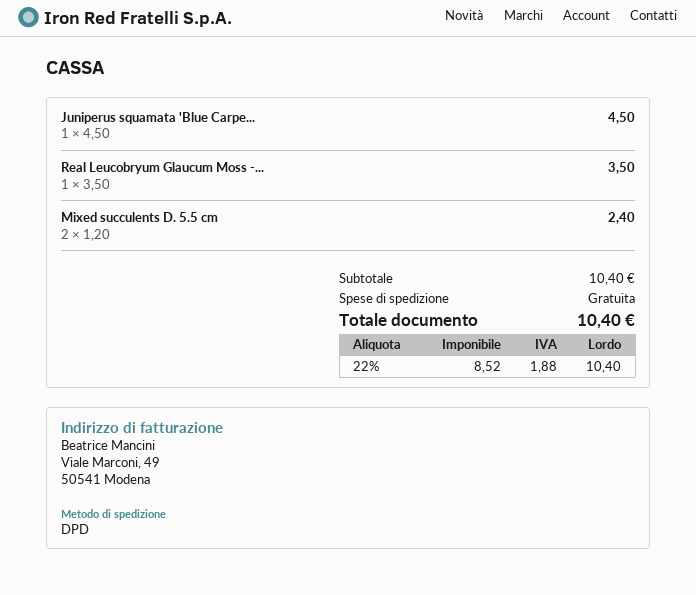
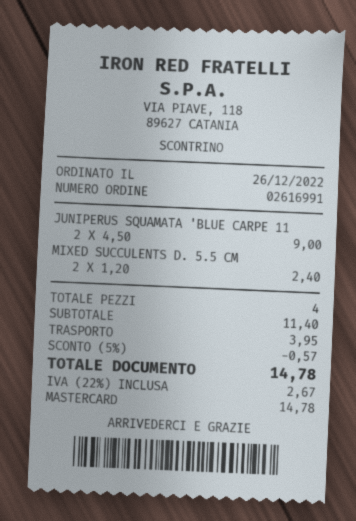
Juniperus squamata 'Blue Carpe...: 1 x 4.50 = 4.50 -> 2 x 4.50 = 9.00
Real Leucobryum Glaucum Moss -...: 1 x 3.50 = 3.50 -> none
subtotal: 10.40 -> 11.40
discount: none -> 5% = 0.57
shipping: 0.00 -> 3.95
tax: 22% = 1.88 -> 22% = 2.67
total: 10.40 -> 14.78

